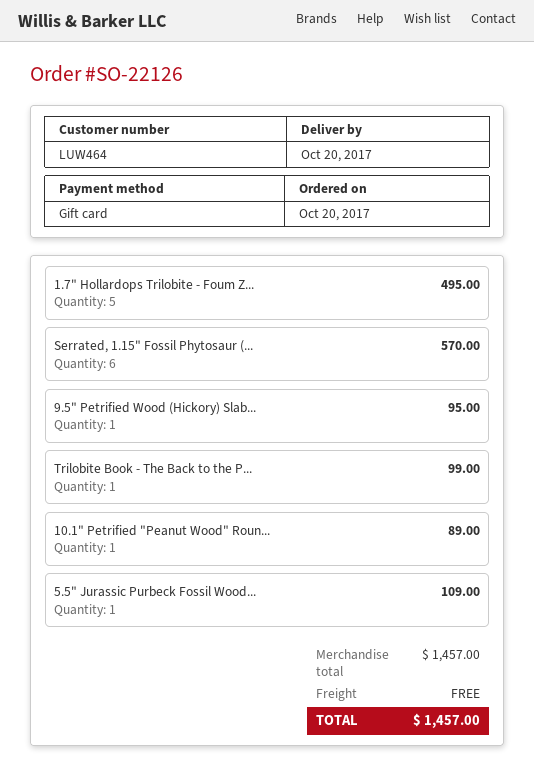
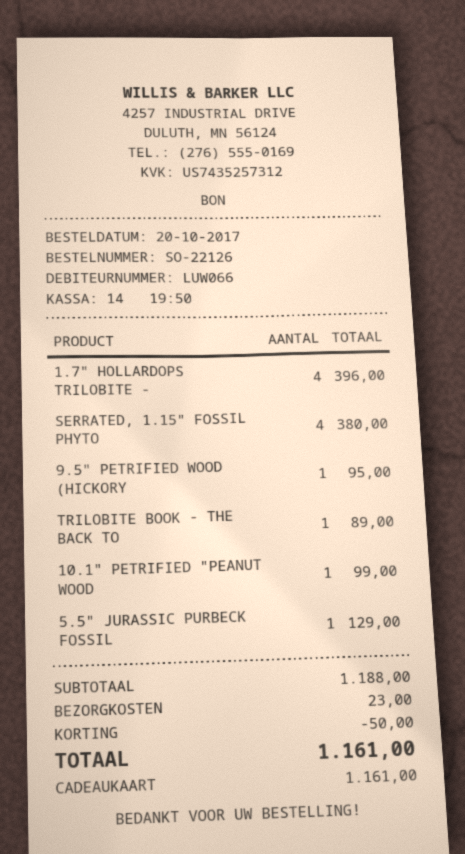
customer number: LUW464 -> LUW066
1.7" Hollardops Trilobite - Foum Z...: 5 for 495.00 -> 4 for 396.00
Serrated, 1.15" Fossil Phytosaur (...: 6 for 570.00 -> 4 for 380.00
Trilobite Book - The Back to the P...: 1 for 99.00 -> 1 for 89.00
10.1" Petrified "Peanut Wood" Roun...: 1 for 89.00 -> 1 for 99.00
5.5" Jurassic Purbeck Fossil Wood...: 1 for 109.00 -> 1 for 129.00
subtotal: 1457.00 -> 1188.00
discount: none -> 50.00
shipping: 0.00 -> 23.00
total: 1457.00 -> 1161.00

